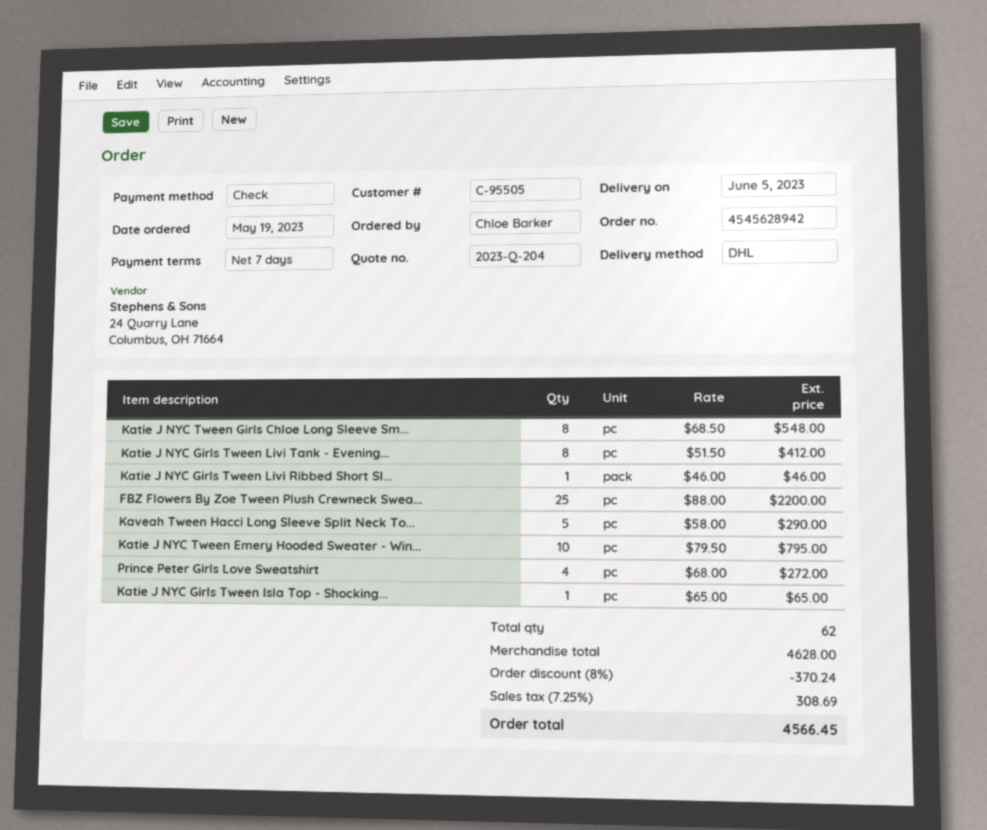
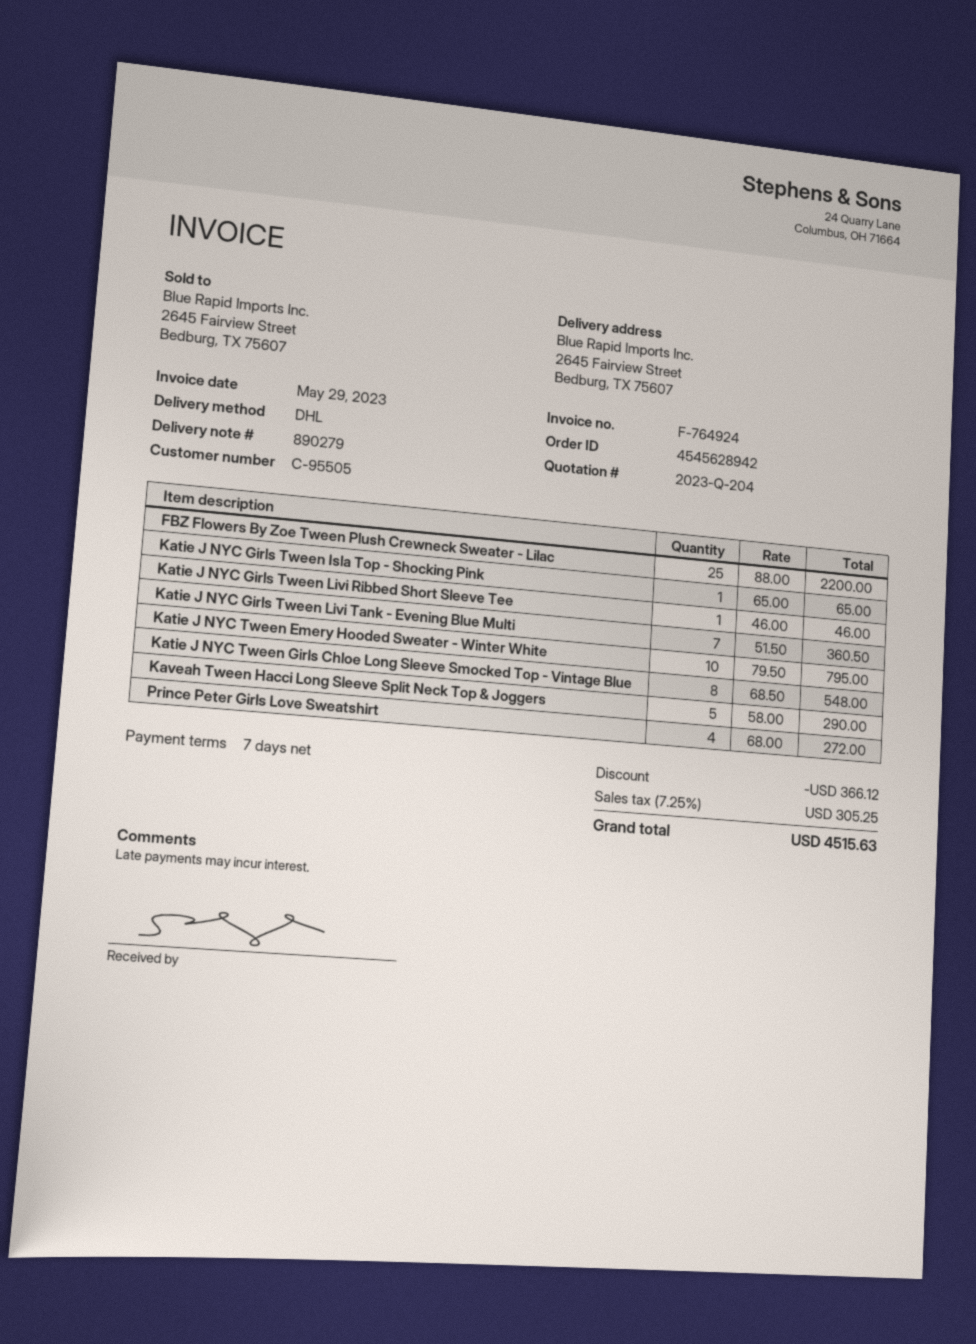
Katie J NYC Girls Tween Livi Tank - Evening...: 8 x 51.50 = 412.00 -> 7 x 51.50 = 360.50
discount: 370.24 -> 366.12
tax: 7.25% = 308.69 -> 7.25% = 305.25
total: 4566.45 -> 4515.63

